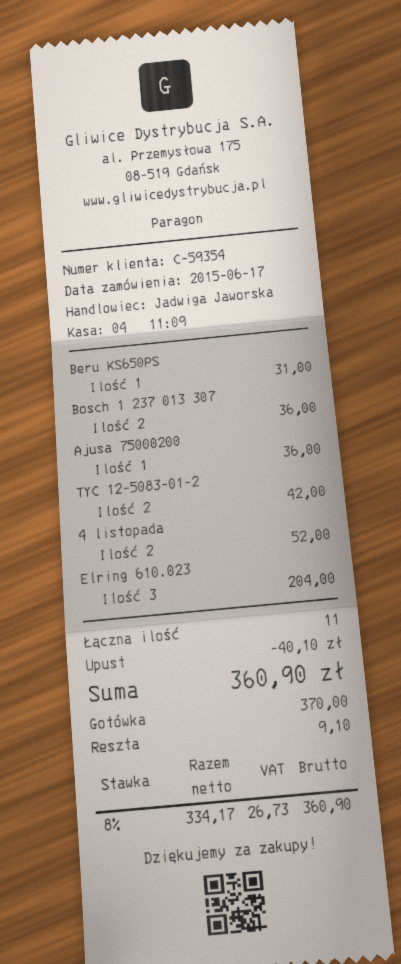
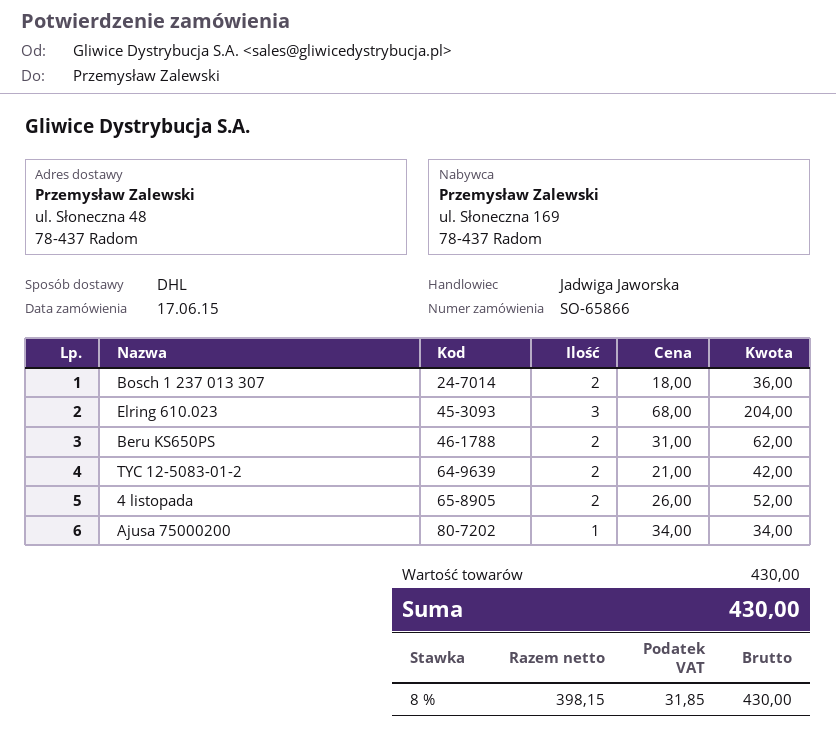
Beru KS650PS: 1 for 31.00 -> 2 for 62.00
Ajusa 75000200: 1 for 36.00 -> 1 for 34.00
discount: 40.10 -> none
net: 334.17 -> 398.15
tax: 8% = 26.73 -> 8% = 31.85
total: 360.90 -> 430.00

